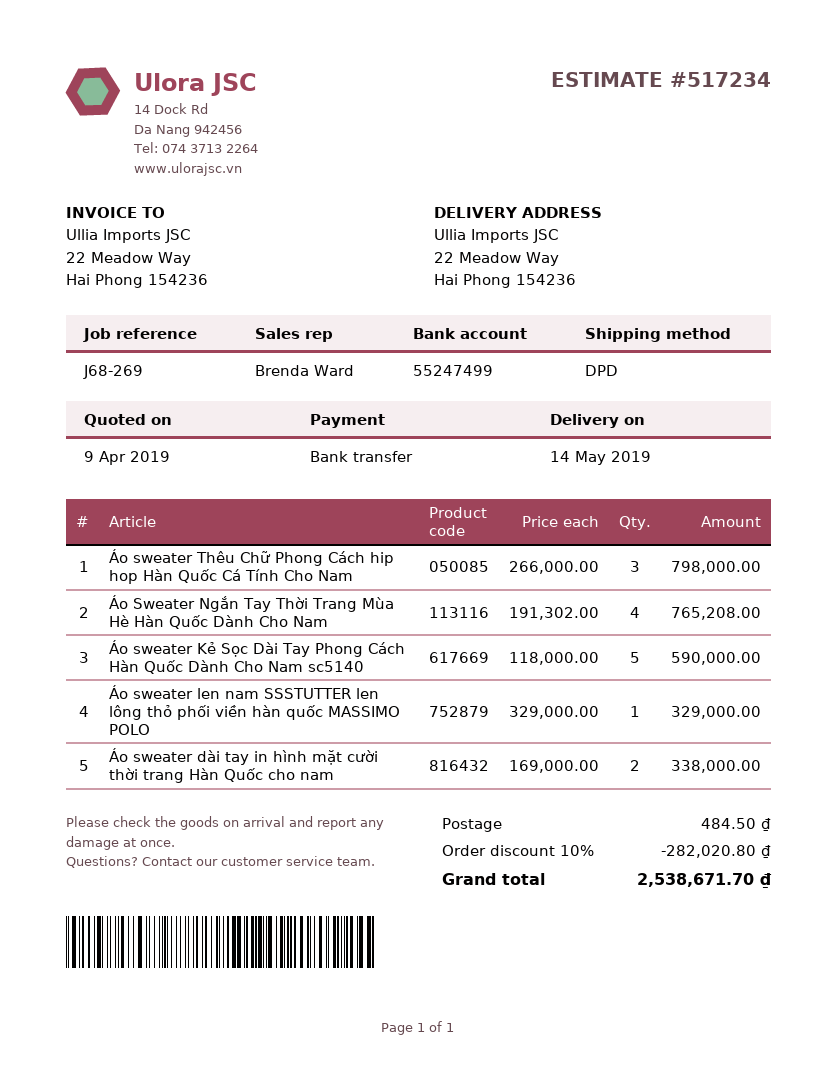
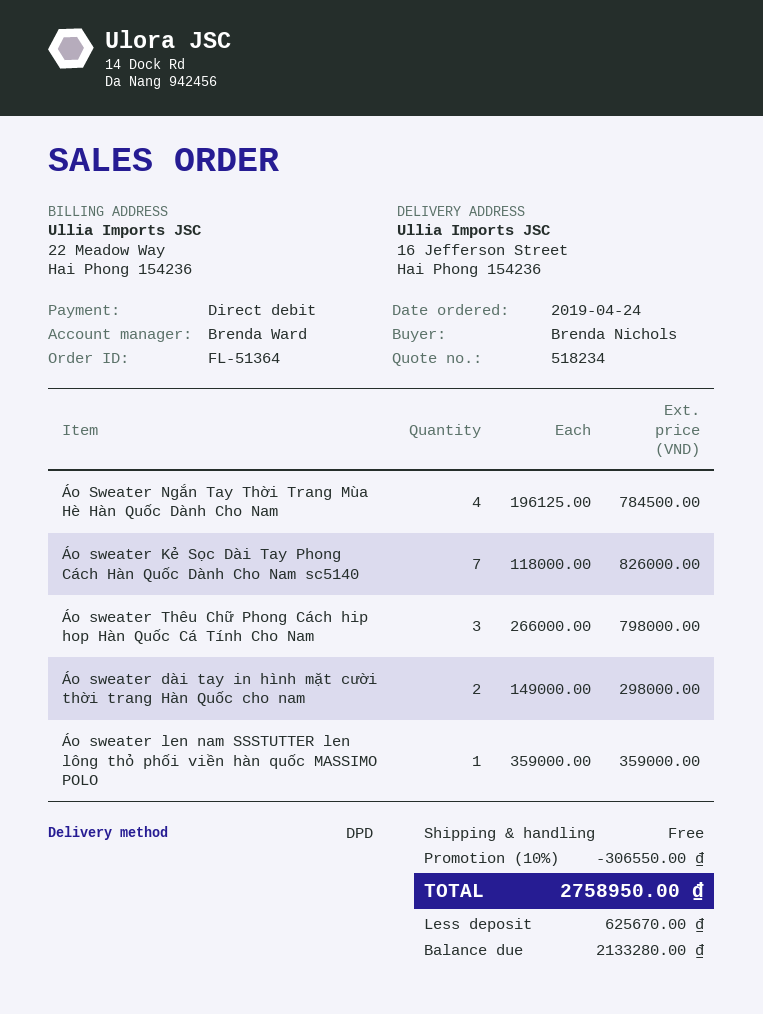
quote number: 517234 -> 518234
payment method: bank transfer -> direct debit
ship to: 22 Meadow Way, Hai Phong 154236 -> 16 Jefferson Street, Hai Phong 154236
Áo Sweater Ngắn Tay Thời Trang Mùa Hè Hàn Quốc Dành Cho Nam: 4 x 191302.00 = 765208.00 -> 4 x 196125.00 = 784500.00
Áo sweater Kẻ Sọc Dài Tay Phong Cách Hàn Quốc Dành Cho Nam sc5140: 5 x 118000.00 = 590000.00 -> 7 x 118000.00 = 826000.00
Áo sweater len nam SSSTUTTER len lông thỏ phối viền hàn quốc MASSIMO POLO: 1 x 329000.00 = 329000.00 -> 1 x 359000.00 = 359000.00
Áo sweater dài tay in hình mặt cười thời trang Hàn Quốc cho nam: 2 x 169000.00 = 338000.00 -> 2 x 149000.00 = 298000.00
discount: 10% = 282020.80 -> 10% = 306550.00
shipping: 484.50 -> 0.00
total: 2538671.70 -> 2758950.00

